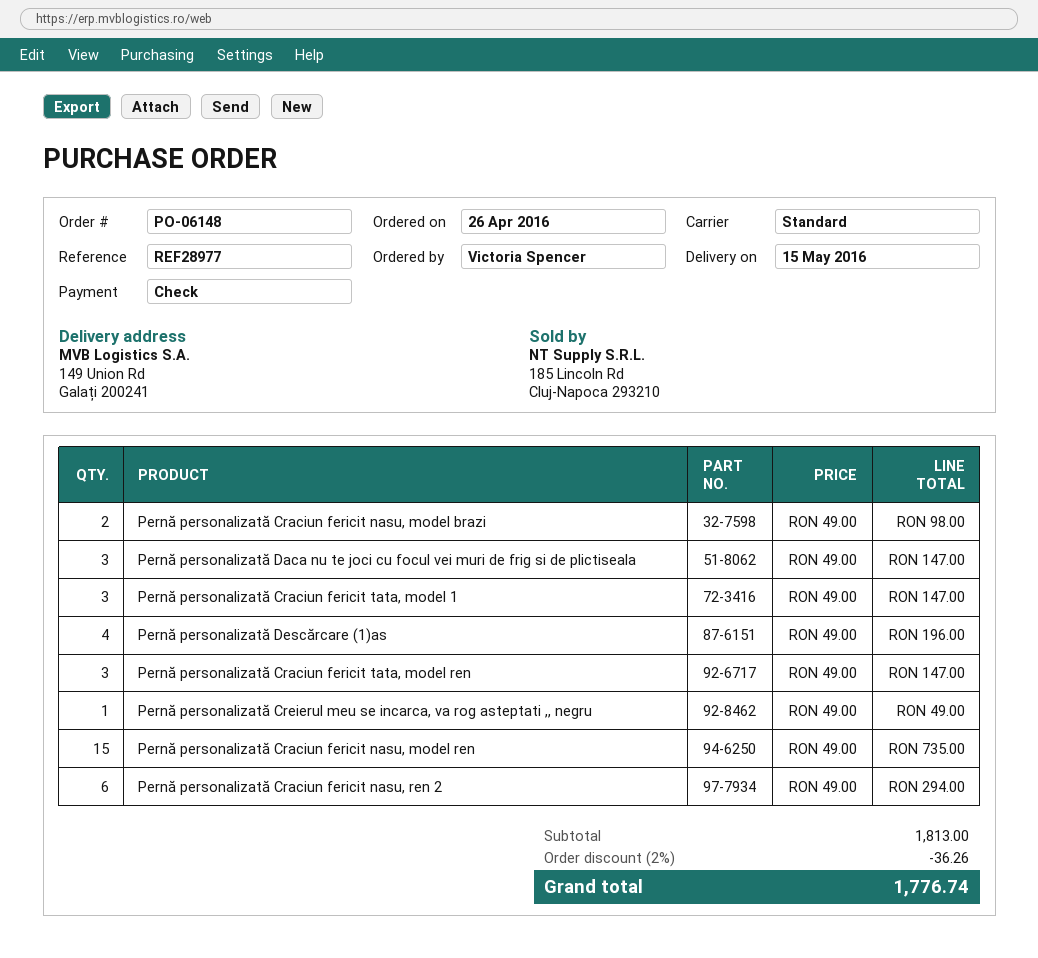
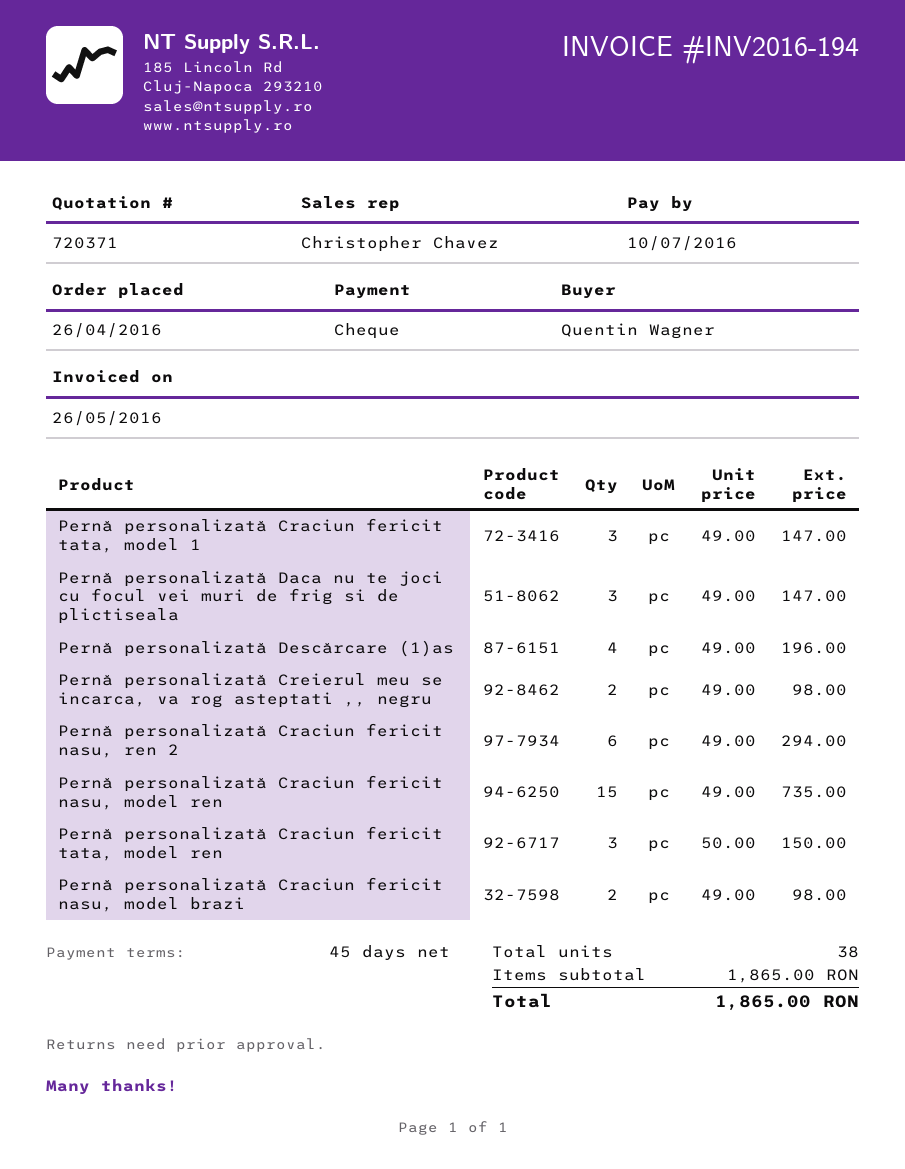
ordered by: Victoria Spencer -> Quentin Wagner
Pernă personalizată Craciun fericit tata, model ren: 3 x 49.00 = 147.00 -> 3 x 50.00 = 150.00
Pernă personalizată Creierul meu se incarca, va rog asteptati ,, negru: 1 x 49.00 = 49.00 -> 2 x 49.00 = 98.00
subtotal: 1813.00 -> 1865.00
discount: 2% = 36.26 -> none
total: 1776.74 -> 1865.00

